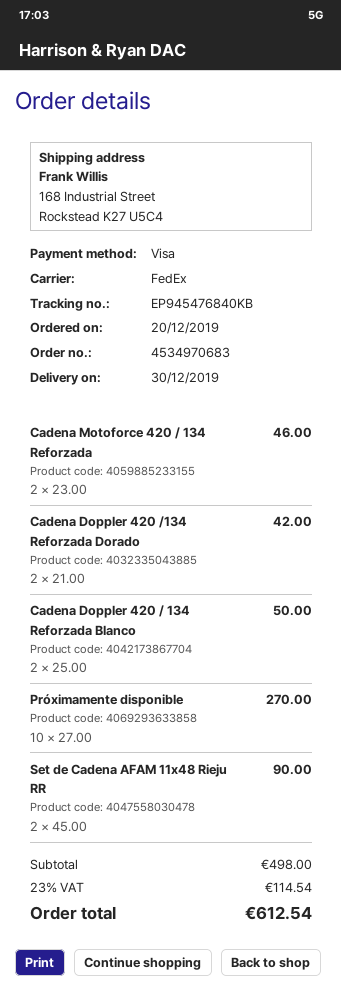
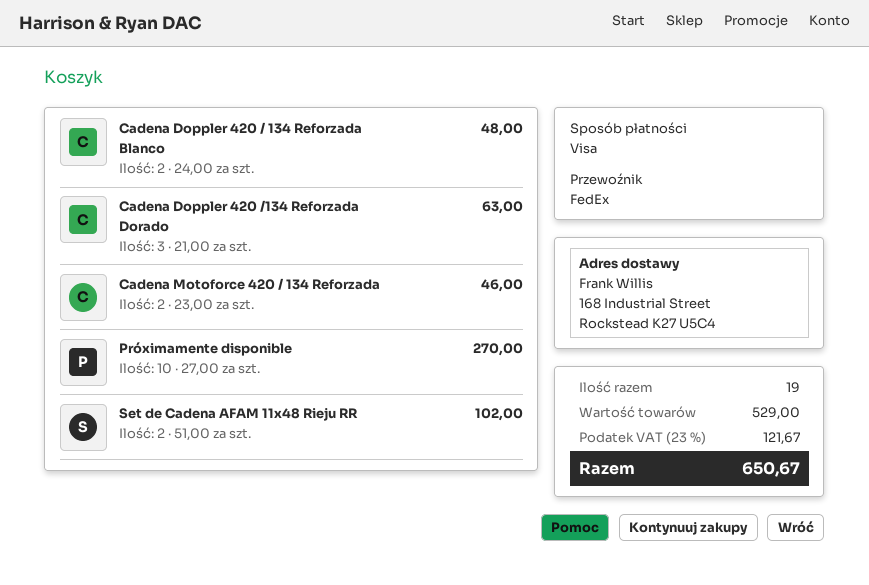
Cadena Doppler 420 /134 Reforzada Dorado: 2 x 21.00 = 42.00 -> 3 x 21.00 = 63.00
Cadena Doppler 420 / 134 Reforzada Blanco: 2 x 25.00 = 50.00 -> 2 x 24.00 = 48.00
Set de Cadena AFAM 11x48 Rieju RR: 2 x 45.00 = 90.00 -> 2 x 51.00 = 102.00
subtotal: 498.00 -> 529.00
tax: 23% = 114.54 -> 23% = 121.67
total: 612.54 -> 650.67

